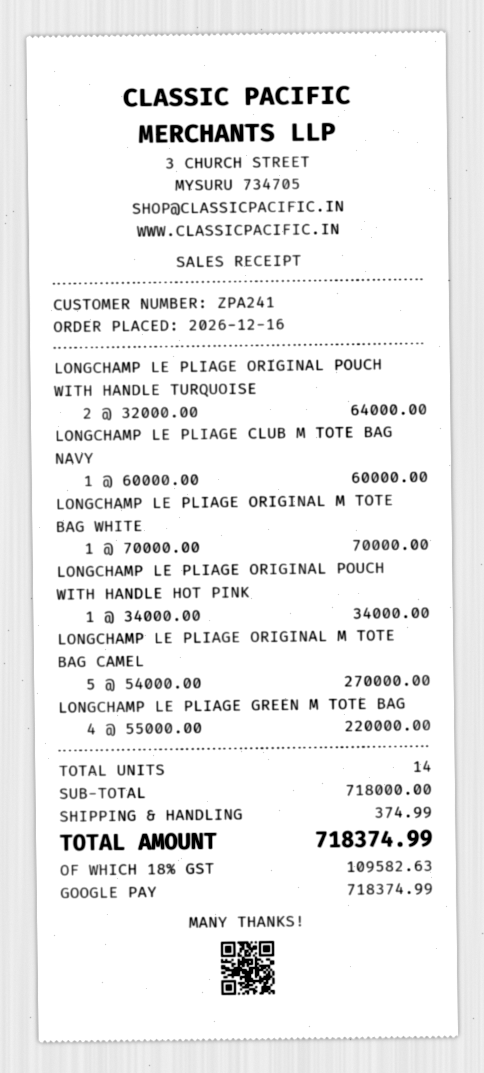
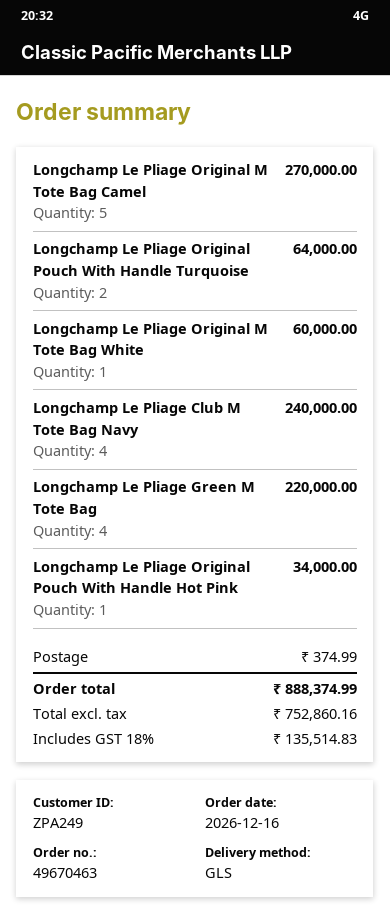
customer number: ZPA241 -> ZPA249
LONGCHAMP LE PLIAGE CLUB M TOTE BAG NAVY: 1 for 60000.00 -> 4 for 240000.00
LONGCHAMP LE PLIAGE ORIGINAL M TOTE BAG WHITE: 1 for 70000.00 -> 1 for 60000.00
tax: 18% = 109582.63 -> 18% = 135514.83
total: 718374.99 -> 888374.99

